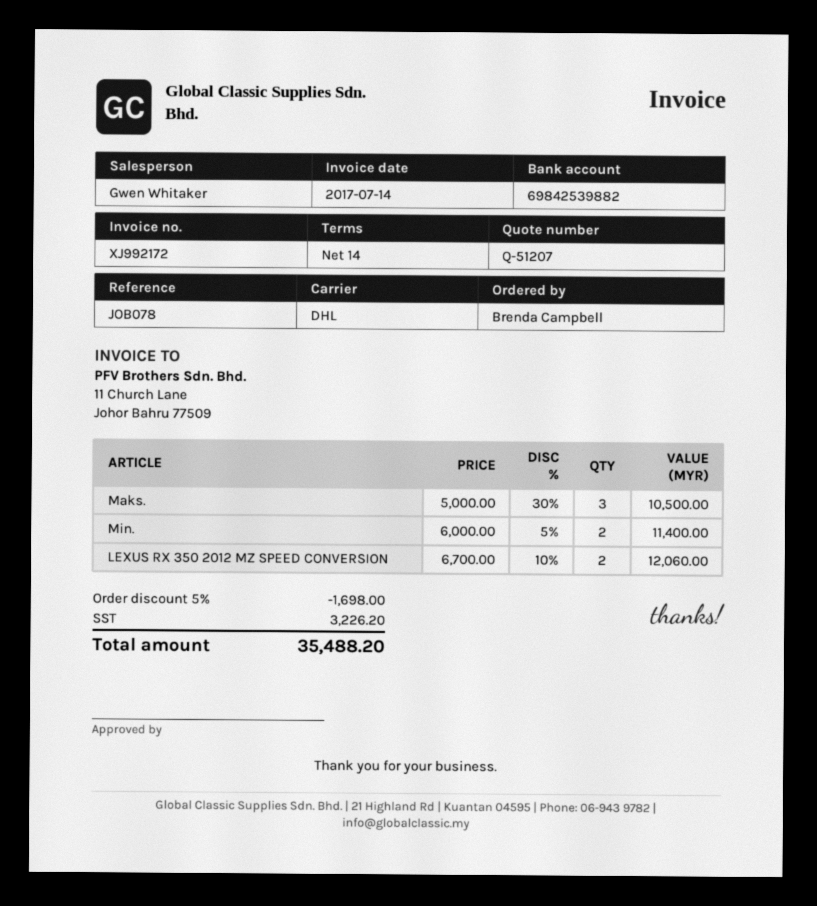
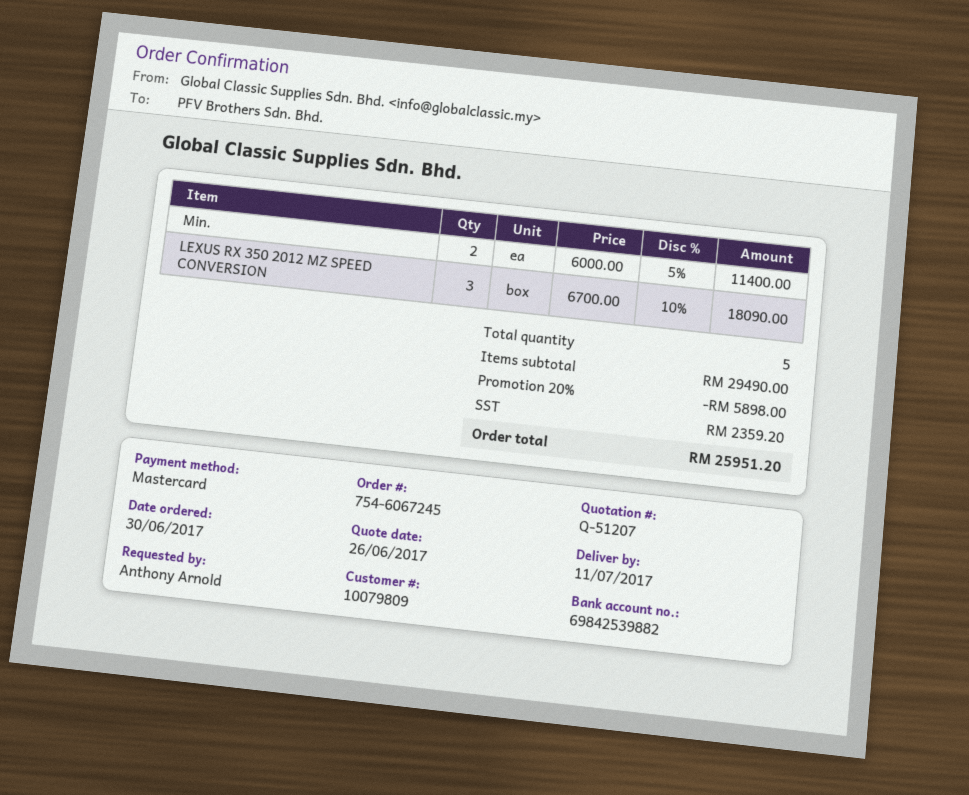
ordered by: Brenda Campbell -> Anthony Arnold
Maks.: 3 x 5000.00 - 30% = 10500.00 -> none
LEXUS RX 350 2012 MZ SPEED CONVERSION: 2 x 6700.00 - 10% = 12060.00 -> 3 x 6700.00 - 10% = 18090.00
discount: 5% = 1698.00 -> 20% = 5898.00
tax: 3226.20 -> 2359.20
total: 35488.20 -> 25951.20

